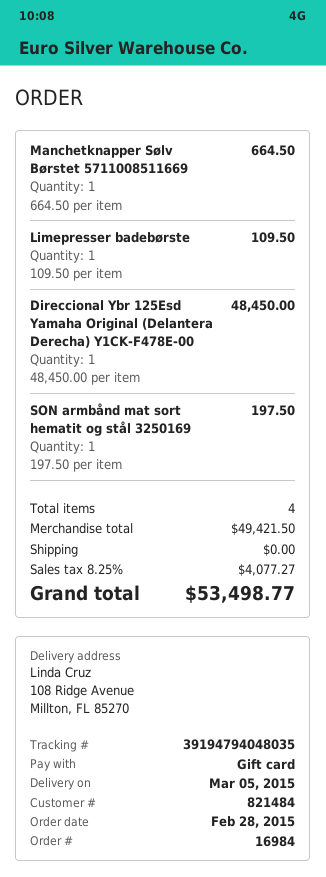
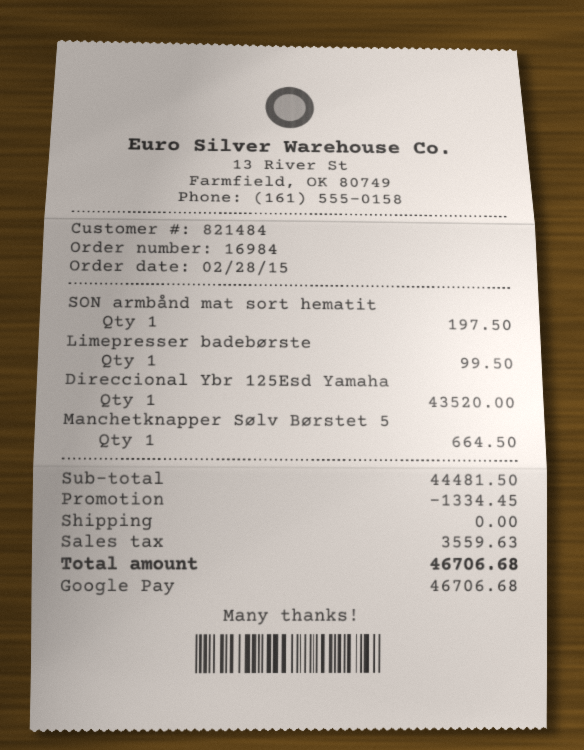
payment method: gift card -> Google Pay
Limepresser badebørste: 1 for 109.50 -> 1 for 99.50
Direccional Ybr 125Esd Yamaha Original (Delantera Derecha) Y1CK-F478E-00: 1 for 48450.00 -> 1 for 43520.00
subtotal: 49421.50 -> 44481.50
discount: none -> 1334.45
tax: 4077.27 -> 3559.63
total: 53498.77 -> 46706.68

